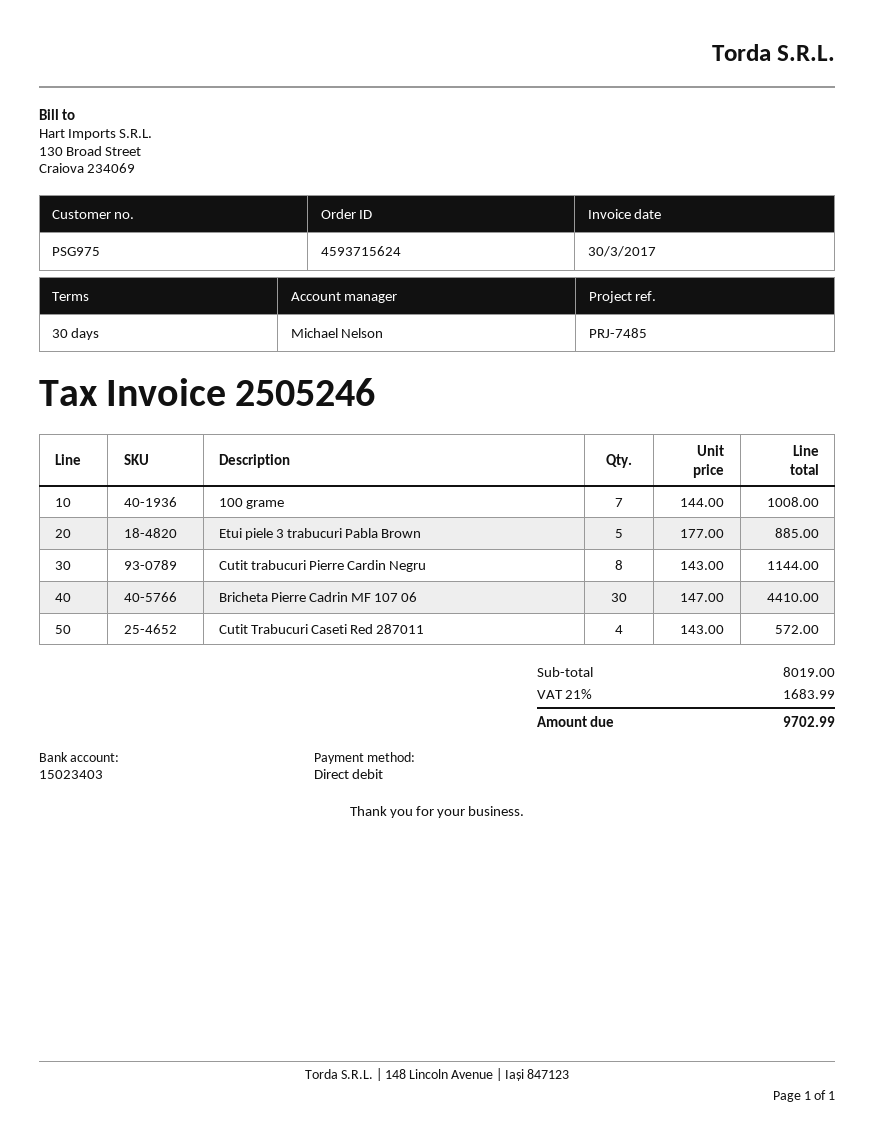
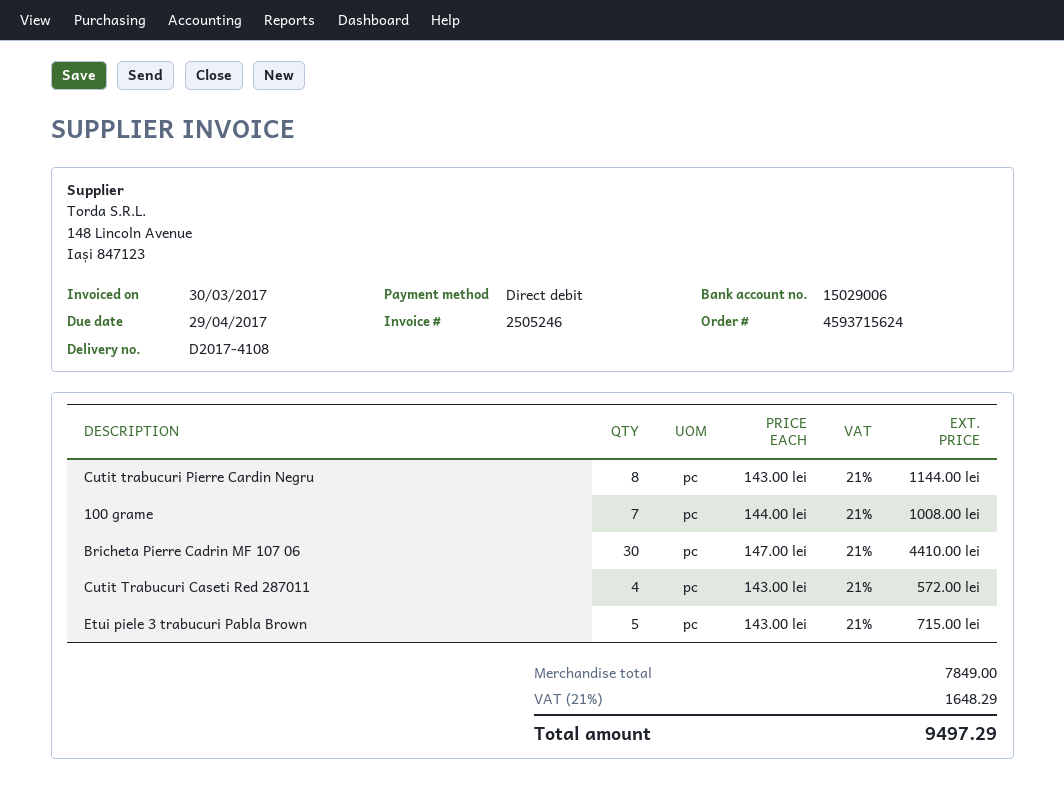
bank account: 15023403 -> 15029006
Etui piele 3 trabucuri Pabla Brown: 5 x 177.00 = 885.00 -> 5 x 143.00 = 715.00
subtotal: 8019.00 -> 7849.00
tax: 21% = 1683.99 -> 21% = 1648.29
total: 9702.99 -> 9497.29

